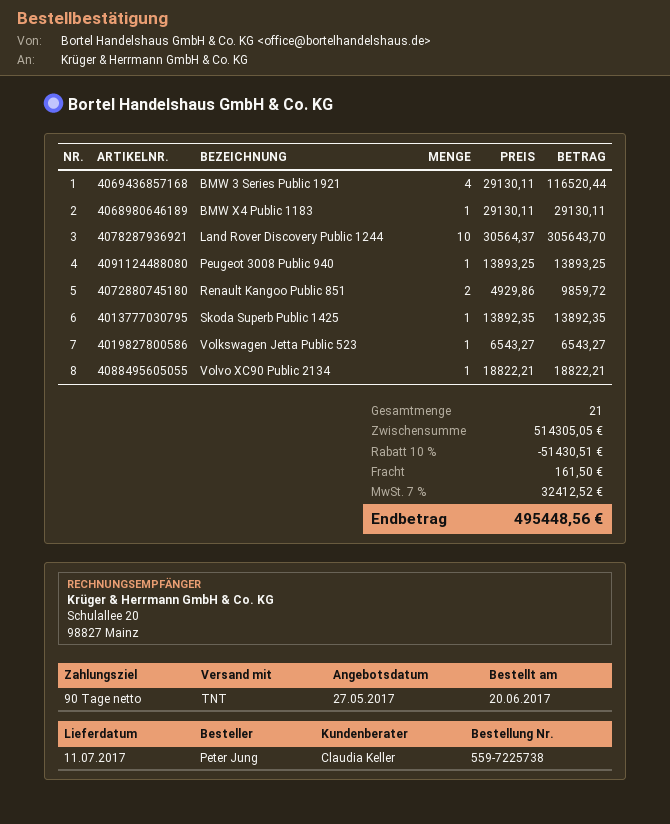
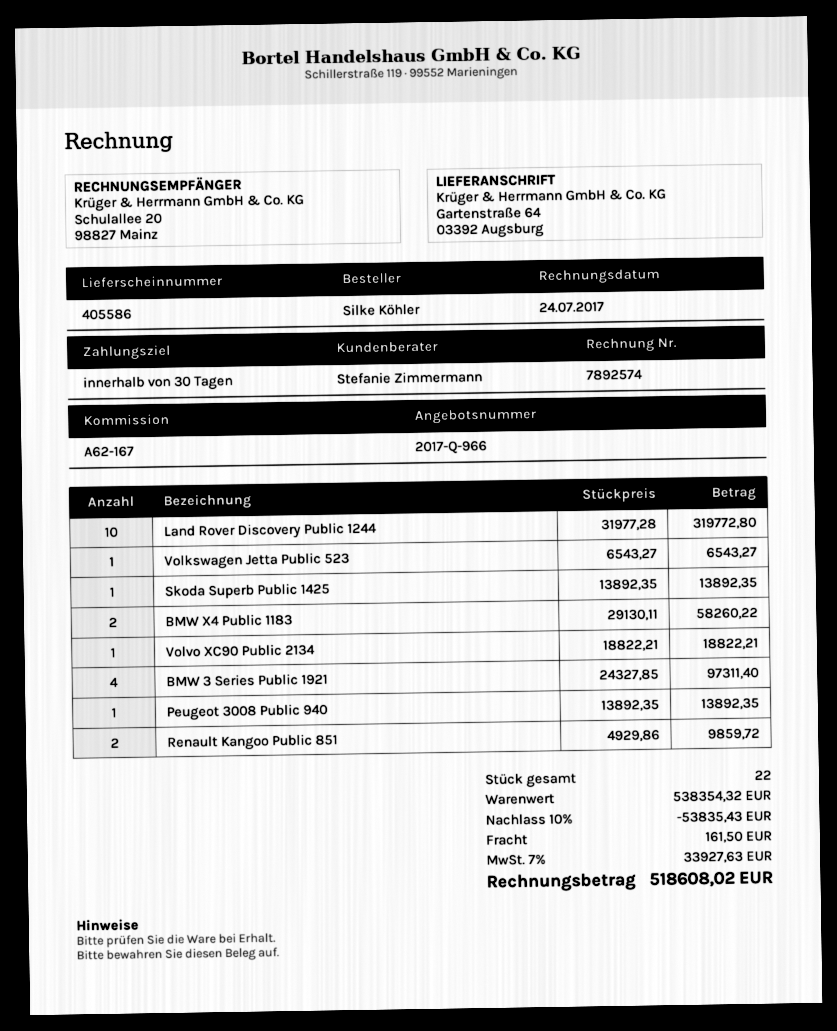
payment terms: 90 days -> 30 days
ordered by: Peter Jung -> Silke Köhler
sales rep: Claudia Keller -> Stefanie Zimmermann
BMW 3 Series Public 1921: 4 x 29130.11 = 116520.44 -> 4 x 24327.85 = 97311.40
BMW X4 Public 1183: 1 x 29130.11 = 29130.11 -> 2 x 29130.11 = 58260.22
Land Rover Discovery Public 1244: 10 x 30564.37 = 305643.70 -> 10 x 31977.28 = 319772.80
Peugeot 3008 Public 940: 1 x 13893.25 = 13893.25 -> 1 x 13892.35 = 13892.35
total quantity: 21 -> 22
subtotal: 514305.05 -> 538354.32
discount: 10% = 51430.51 -> 10% = 53835.43
tax: 7% = 32412.52 -> 7% = 33927.63
total: 495448.56 -> 518608.02

